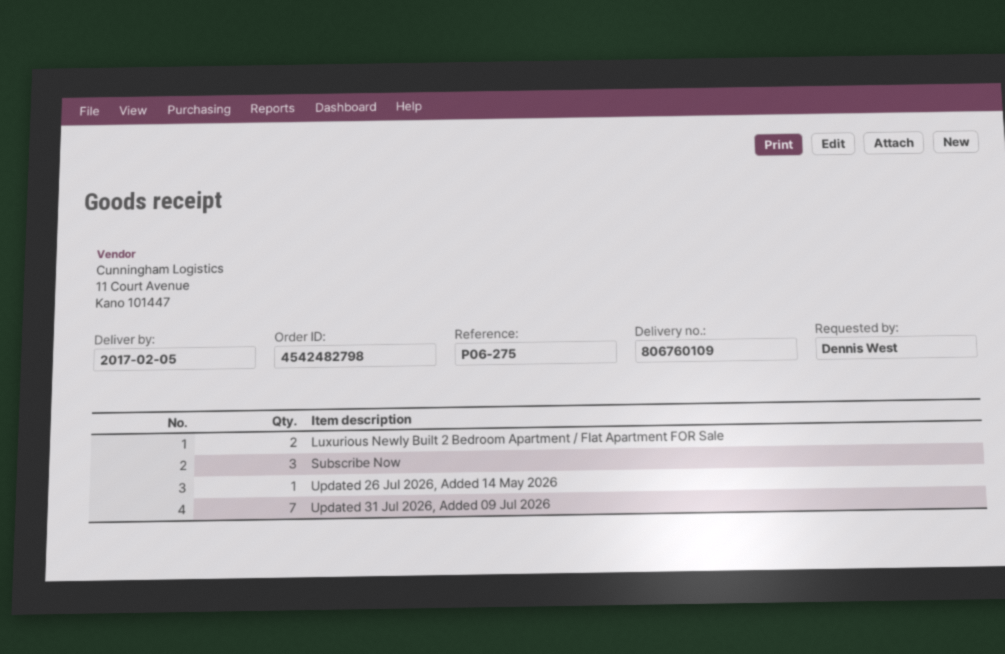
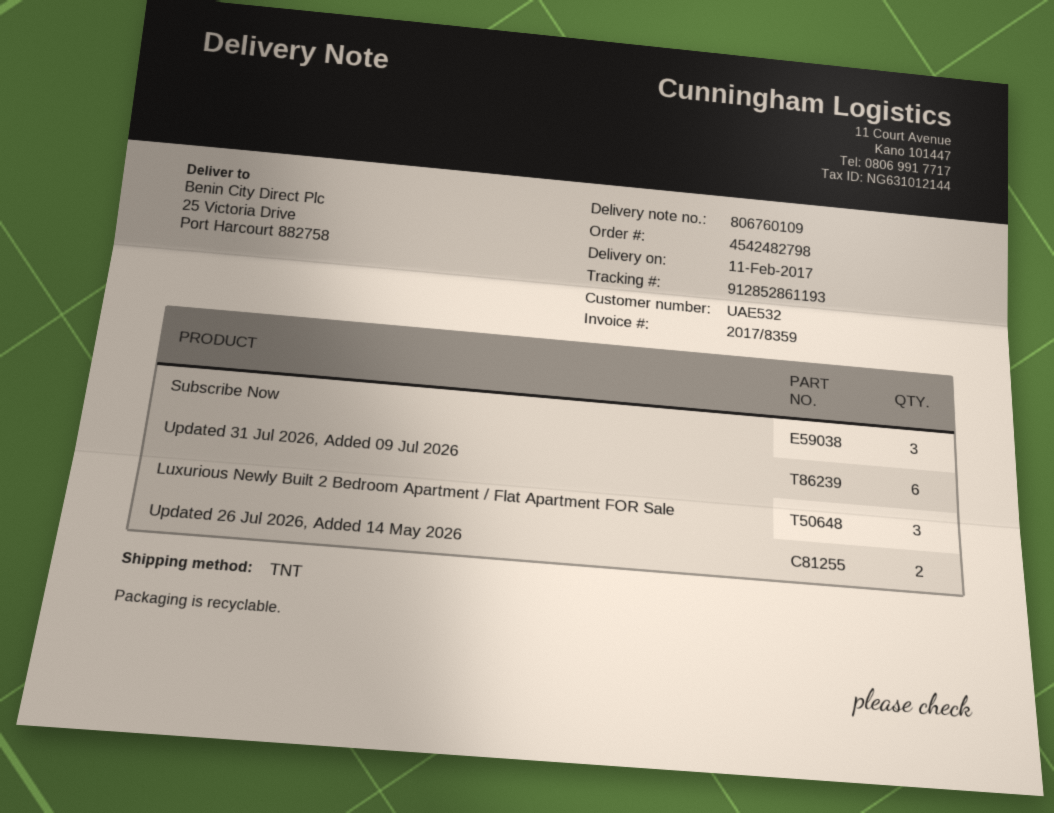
delivery date: 2017-02-05 -> 2017-02-11
Luxurious Newly Built 2 Bedroom Apartment / Flat Apartment FOR Sale: 2 -> 3
Updated 26 Jul 2026, Added 14 May 2026: 1 -> 2
Updated 31 Jul 2026, Added 09 Jul 2026: 7 -> 6

